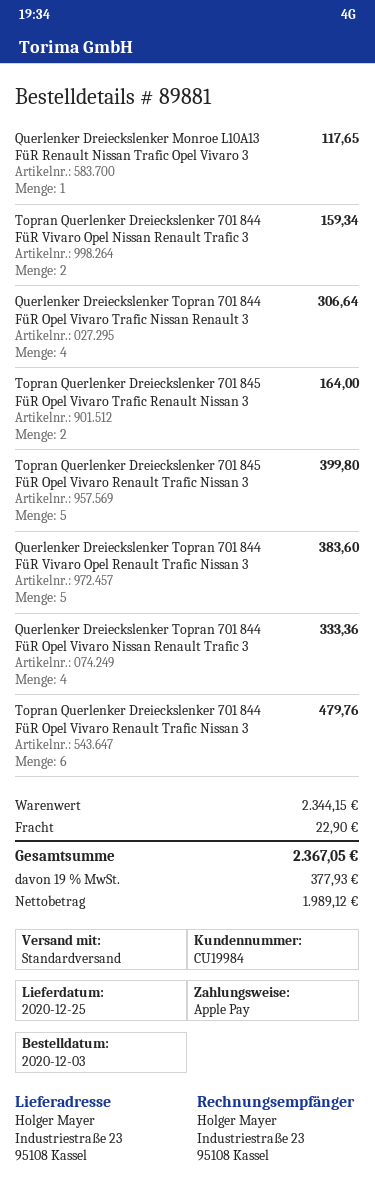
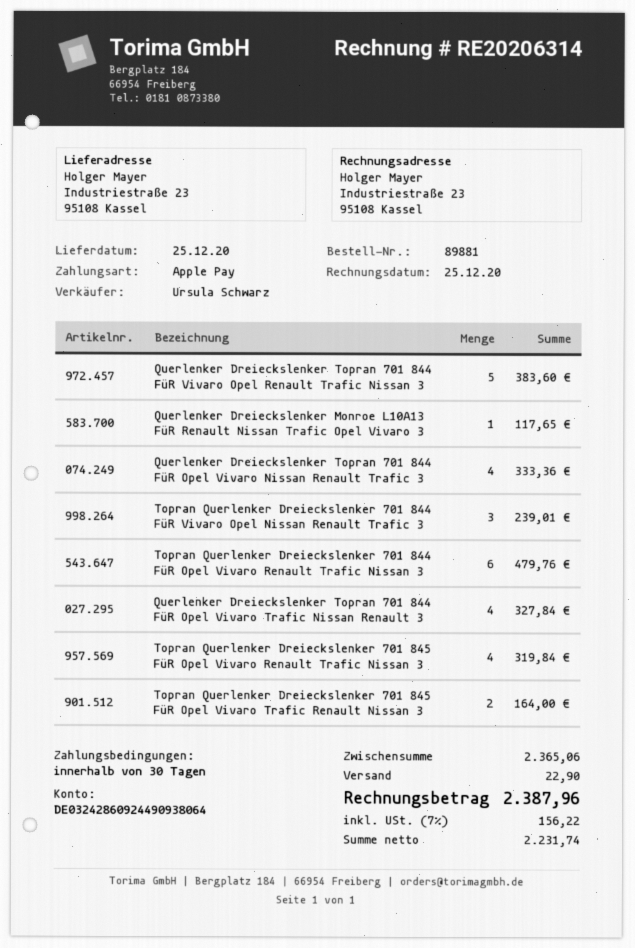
Topran Querlenker Dreieckslenker 701 844 FüR Vivaro Opel Nissan Renault Trafic 3: 2 for 159.34 -> 3 for 239.01
Querlenker Dreieckslenker Topran 701 844 FüR Opel Vivaro Trafic Nissan Renault 3: 4 for 306.64 -> 4 for 327.84
Topran Querlenker Dreieckslenker 701 845 FüR Opel Vivaro Renault Trafic Nissan 3: 5 for 399.80 -> 4 for 319.84
subtotal: 2344.15 -> 2365.06
net: 1989.12 -> 2231.74
tax: 19% = 377.93 -> 7% = 156.22
total: 2367.05 -> 2387.96

